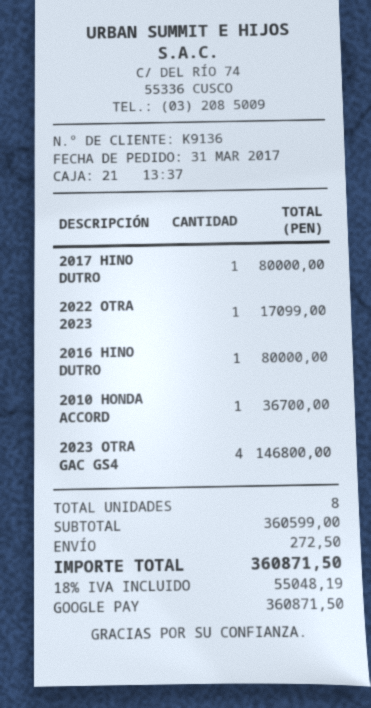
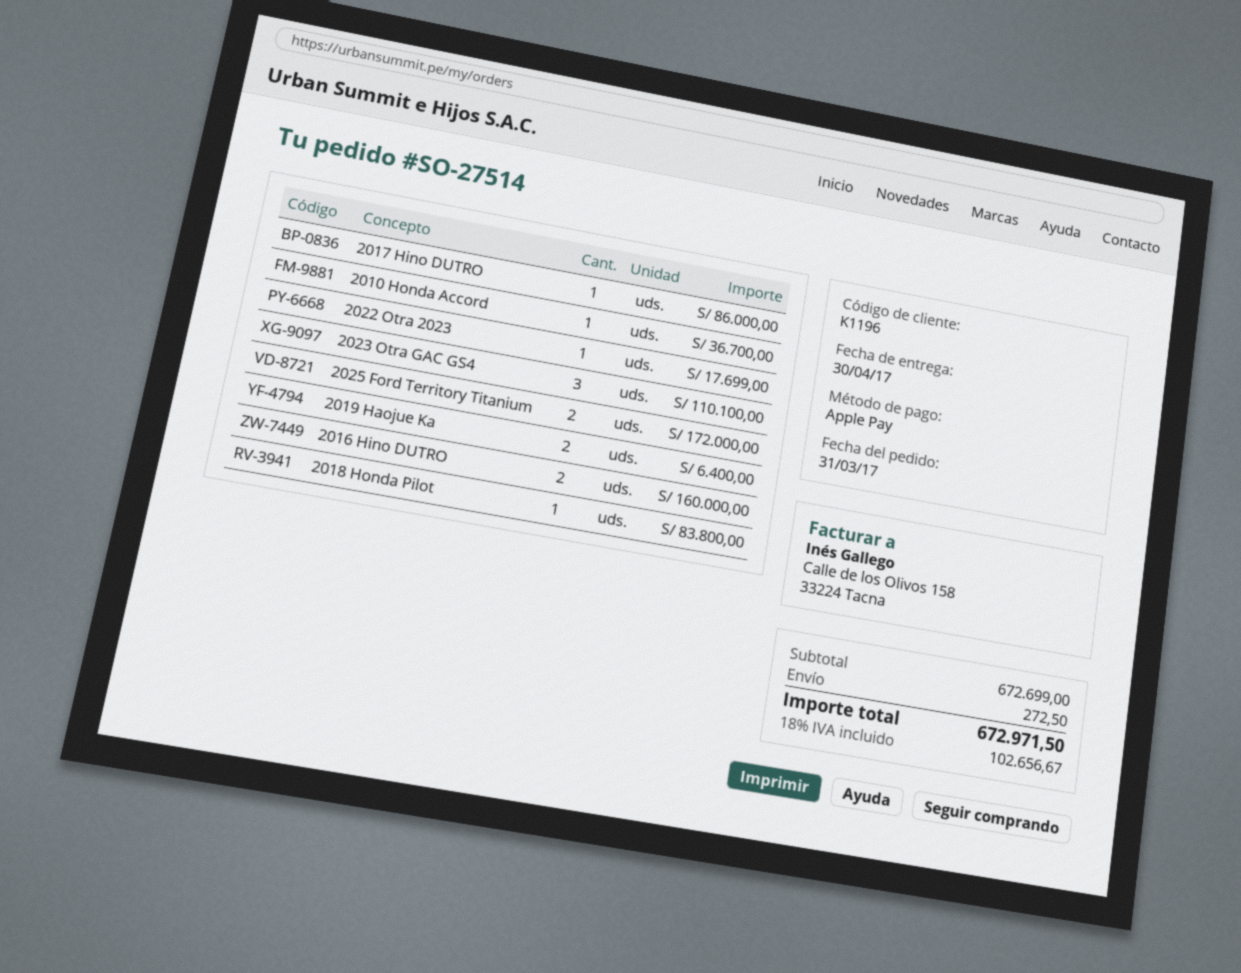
customer number: K9136 -> K1196
payment method: Google Pay -> Apple Pay
2017 HINO DUTRO: 1 for 80000.00 -> 1 for 86000.00
2022 OTRA 2023: 1 for 17099.00 -> 1 for 17699.00
2016 HINO DUTRO: 1 for 80000.00 -> 2 for 160000.00
2023 OTRA GAC GS4: 4 for 146800.00 -> 3 for 110100.00
2025 Ford Territory Titanium: none -> 2 for 172000.00
2019 Haojue Ka: none -> 2 for 6400.00
2018 Honda Pilot: none -> 1 for 83800.00
subtotal: 360599.00 -> 672699.00
tax: 18% = 55048.19 -> 18% = 102656.67
total: 360871.50 -> 672971.50

